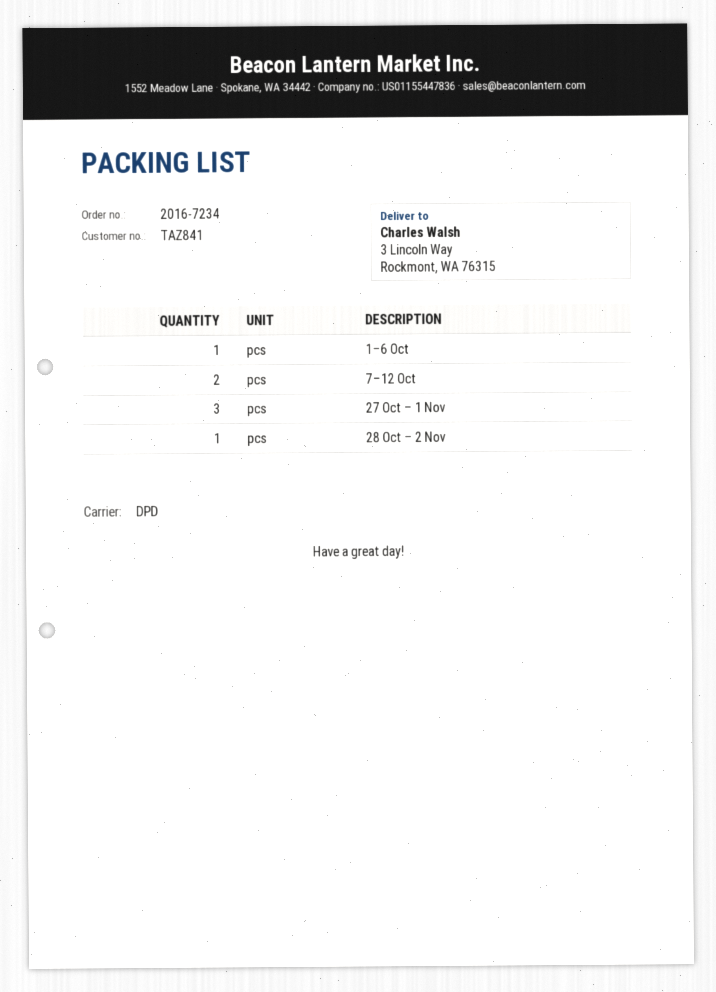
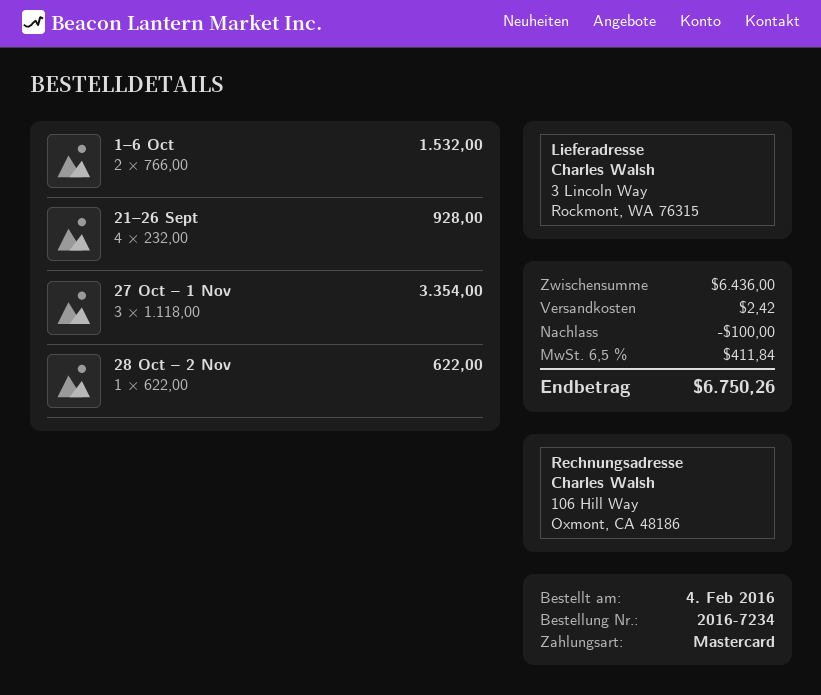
1–6 Oct: 1 -> 2
7–12 Oct: 2 -> none
21–26 Sept: none -> 4

